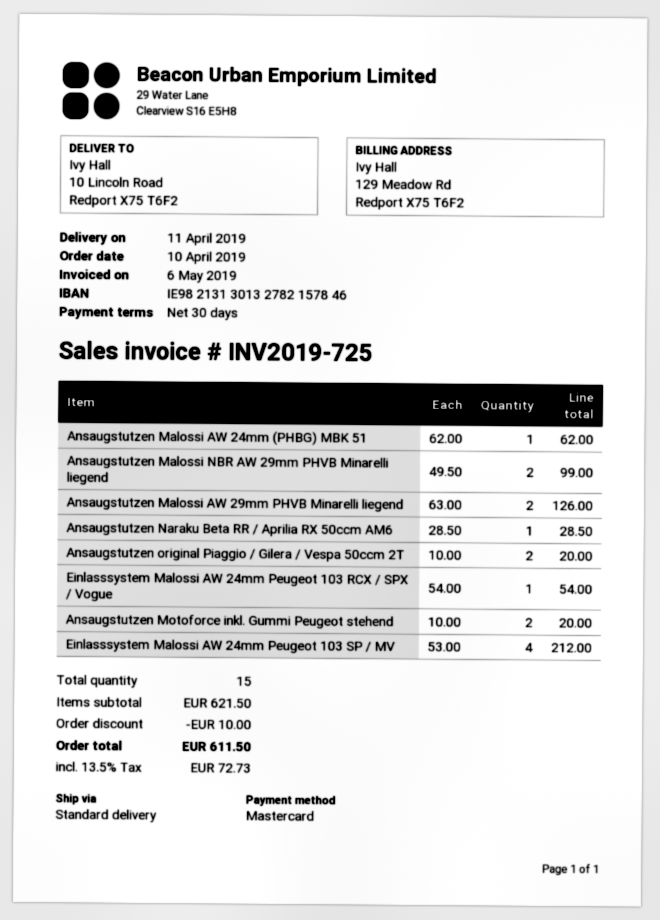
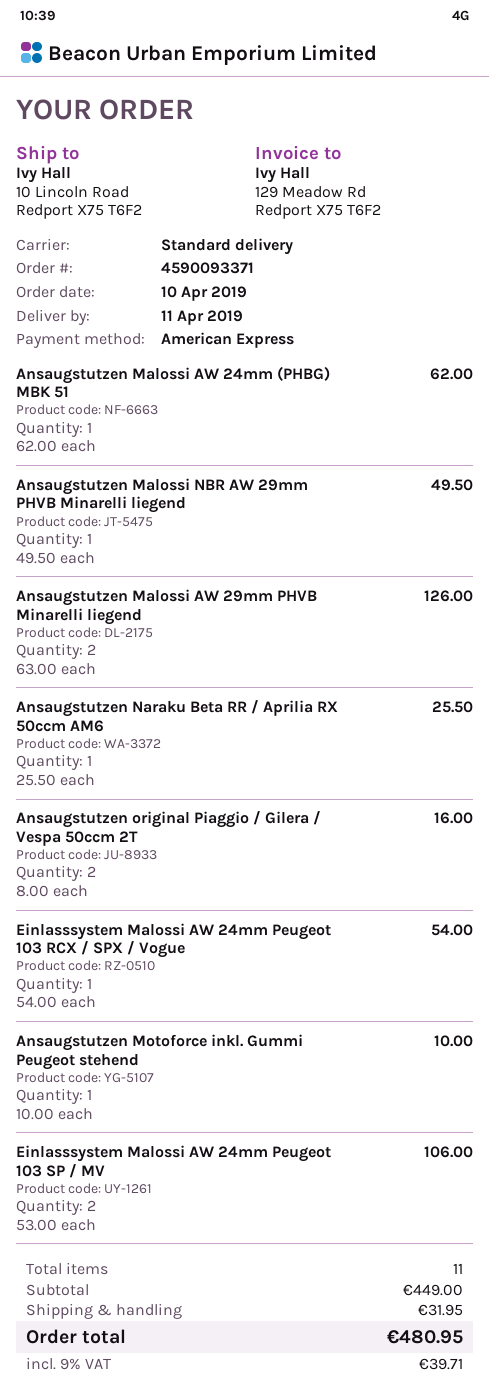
payment method: Mastercard -> American Express
Ansaugstutzen Malossi NBR AW 29mm PHVB Minarelli liegend: 2 x 49.50 = 99.00 -> 1 x 49.50 = 49.50
Ansaugstutzen Naraku Beta RR / Aprilia RX 50ccm AM6: 1 x 28.50 = 28.50 -> 1 x 25.50 = 25.50
Ansaugstutzen original Piaggio / Gilera / Vespa 50ccm 2T: 2 x 10.00 = 20.00 -> 2 x 8.00 = 16.00
Ansaugstutzen Motoforce inkl. Gummi Peugeot stehend: 2 x 10.00 = 20.00 -> 1 x 10.00 = 10.00
Einlasssystem Malossi AW 24mm Peugeot 103 SP / MV: 4 x 53.00 = 212.00 -> 2 x 53.00 = 106.00
total quantity: 15 -> 11
subtotal: 621.50 -> 449.00
discount: 10.00 -> none
shipping: none -> 31.95
tax: 13.5% = 72.73 -> 9% = 39.71
total: 611.50 -> 480.95

